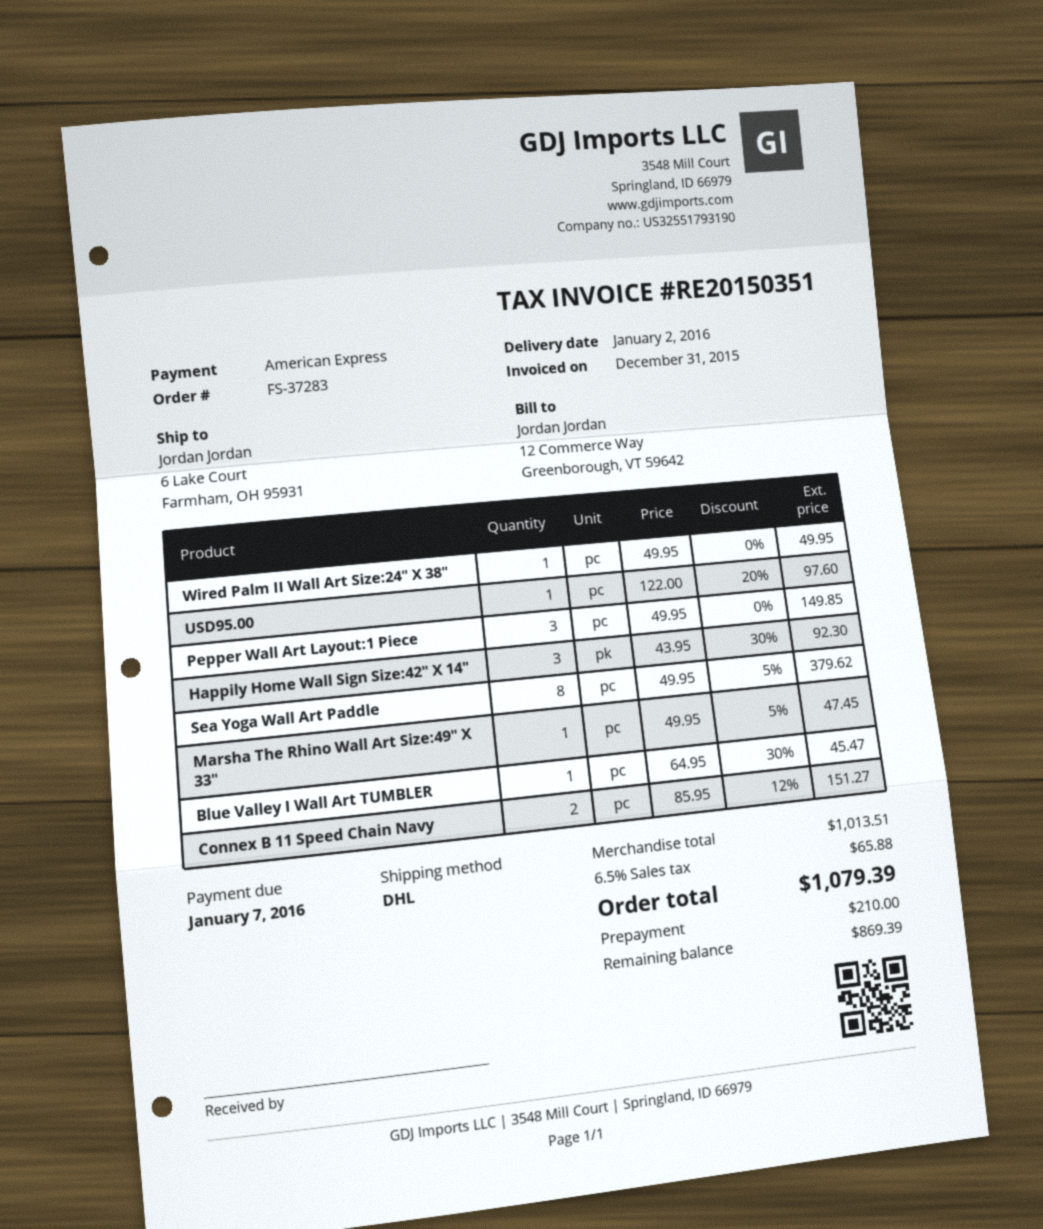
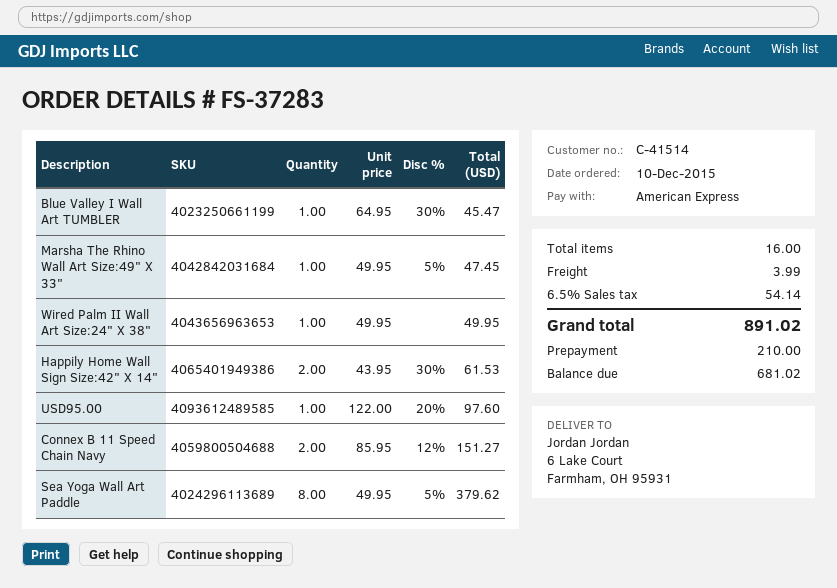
Pepper Wall Art Layout:1 Piece: 3 x 49.95 = 149.85 -> none
Happily Home Wall Sign Size:42" X 14": 3 x 43.95 - 30% = 92.30 -> 2 x 43.95 - 30% = 61.53
shipping: none -> 3.99
tax: 6.5% = 65.88 -> 6.5% = 54.14
total: 1079.39 -> 891.02
balance: 869.39 -> 681.02

